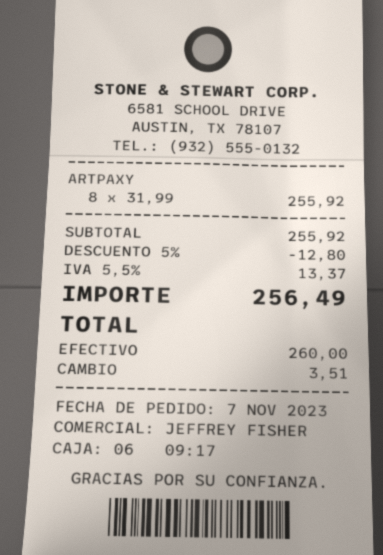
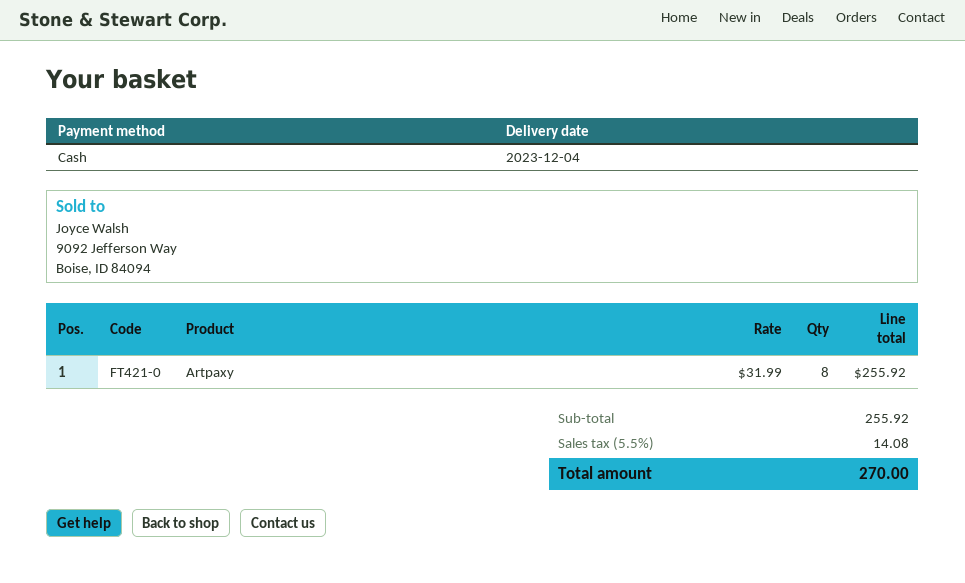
discount: 5% = 12.80 -> none
tax: 5.5% = 13.37 -> 5.5% = 14.08
total: 256.49 -> 270.00

